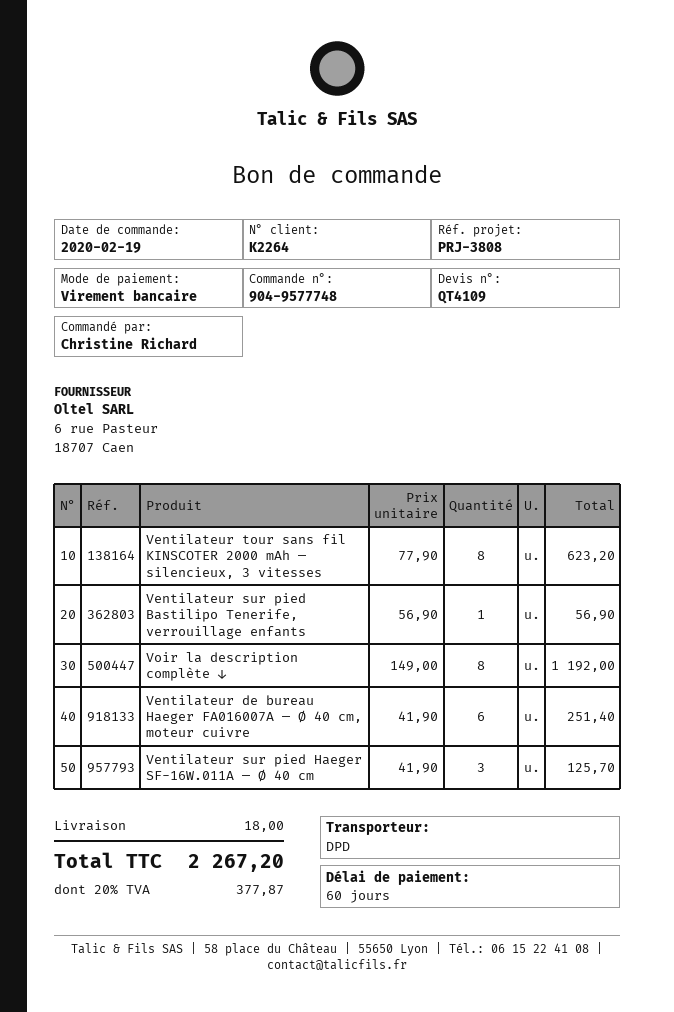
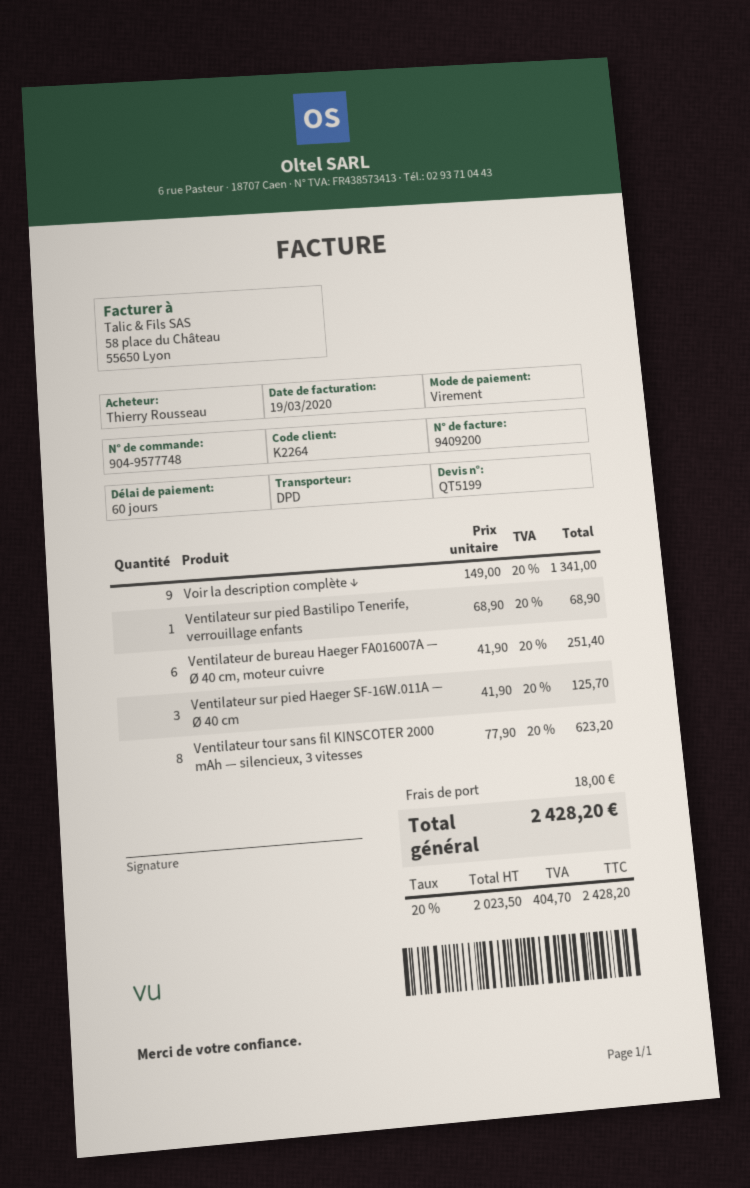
quote number: QT4109 -> QT5199
ordered by: Christine Richard -> Thierry Rousseau
Ventilateur sur pied Bastilipo Tenerife, verrouillage enfants: 1 x 56.90 = 56.90 -> 1 x 68.90 = 68.90
Voir la description complète ↓: 8 x 149.00 = 1192.00 -> 9 x 149.00 = 1341.00
tax: 20% = 377.87 -> 20% = 404.70
total: 2267.20 -> 2428.20

